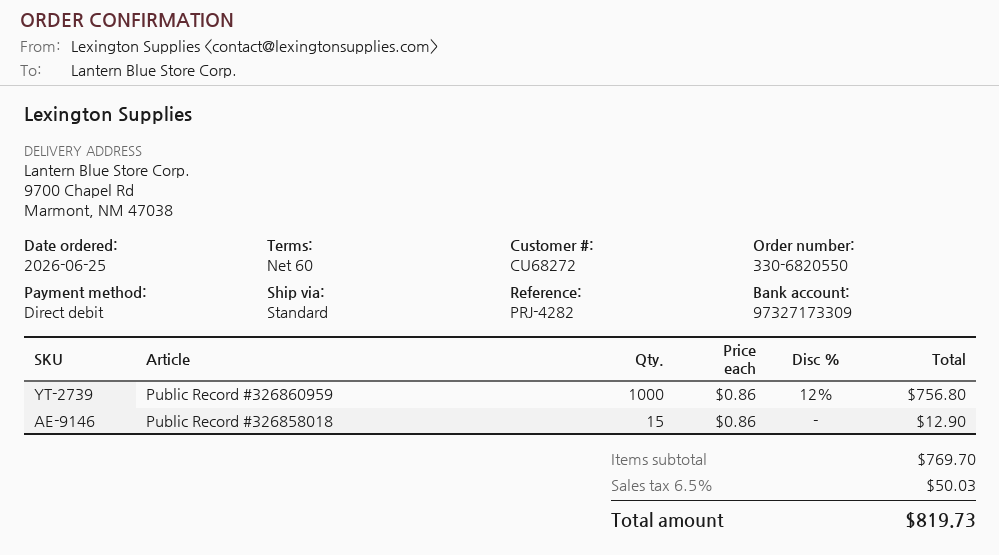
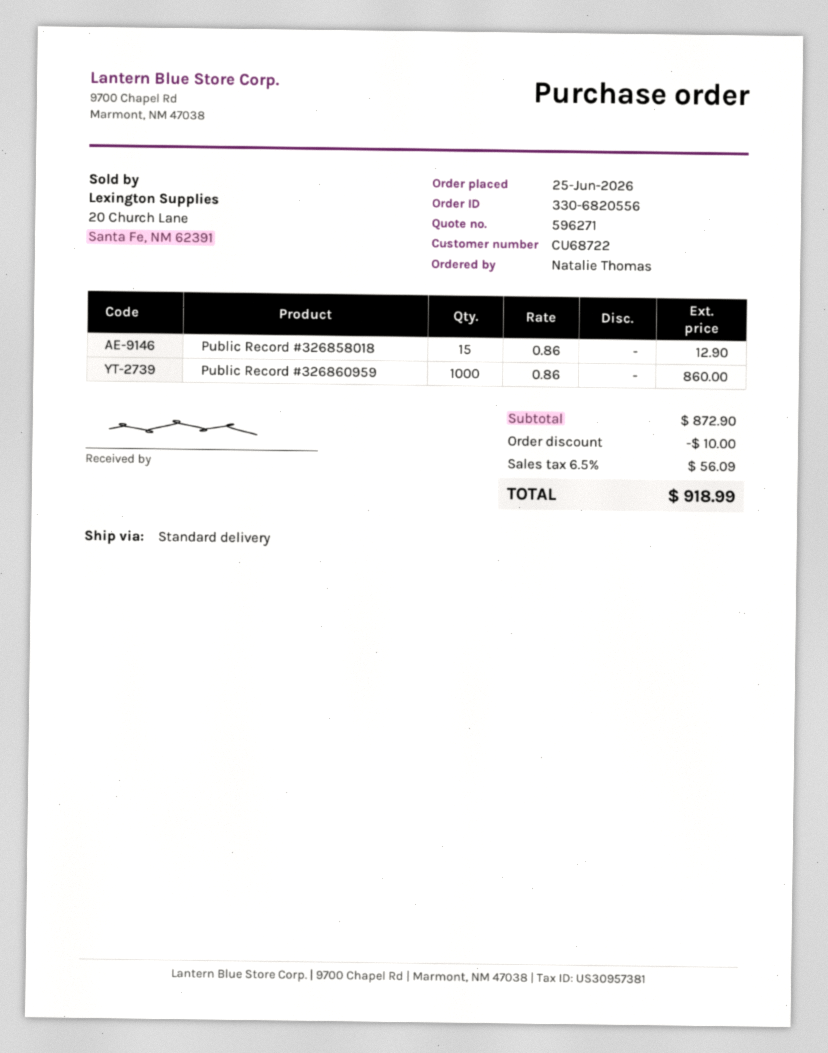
order number: 330-6820550 -> 330-6820556
customer number: CU68272 -> CU68722
Public Record #326860959: 1000 x 0.86 - 12% = 756.80 -> 1000 x 0.86 = 860.00
subtotal: 769.70 -> 872.90
discount: none -> 10.00
tax: 6.5% = 50.03 -> 6.5% = 56.09
total: 819.73 -> 918.99

